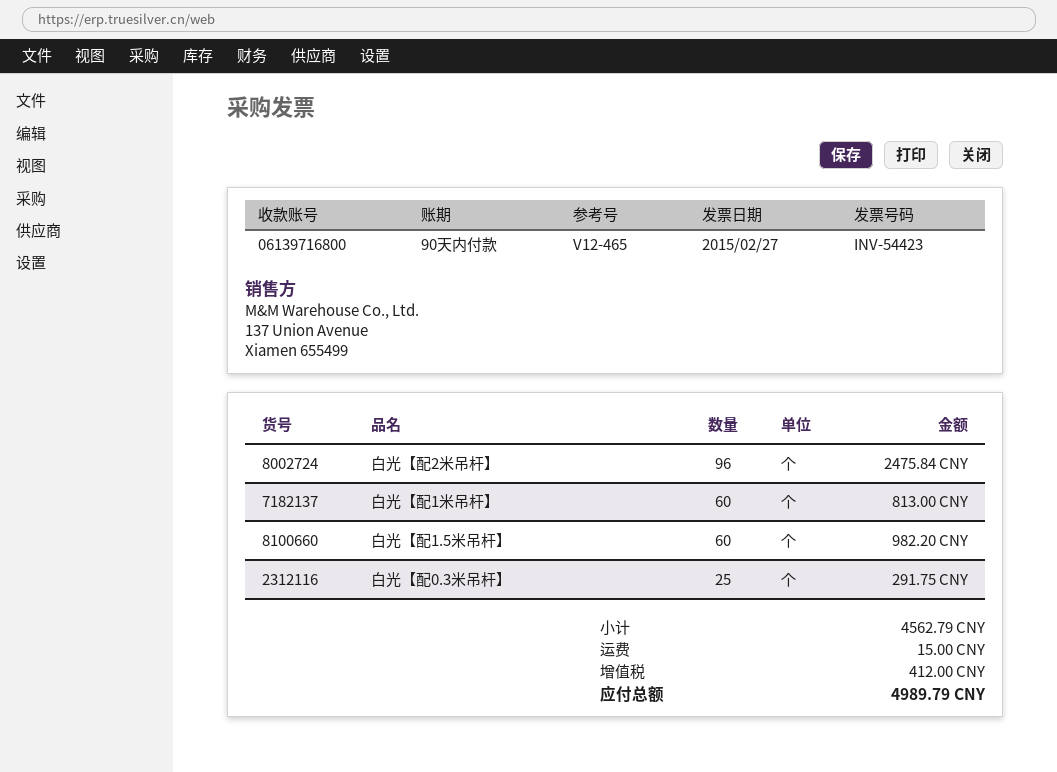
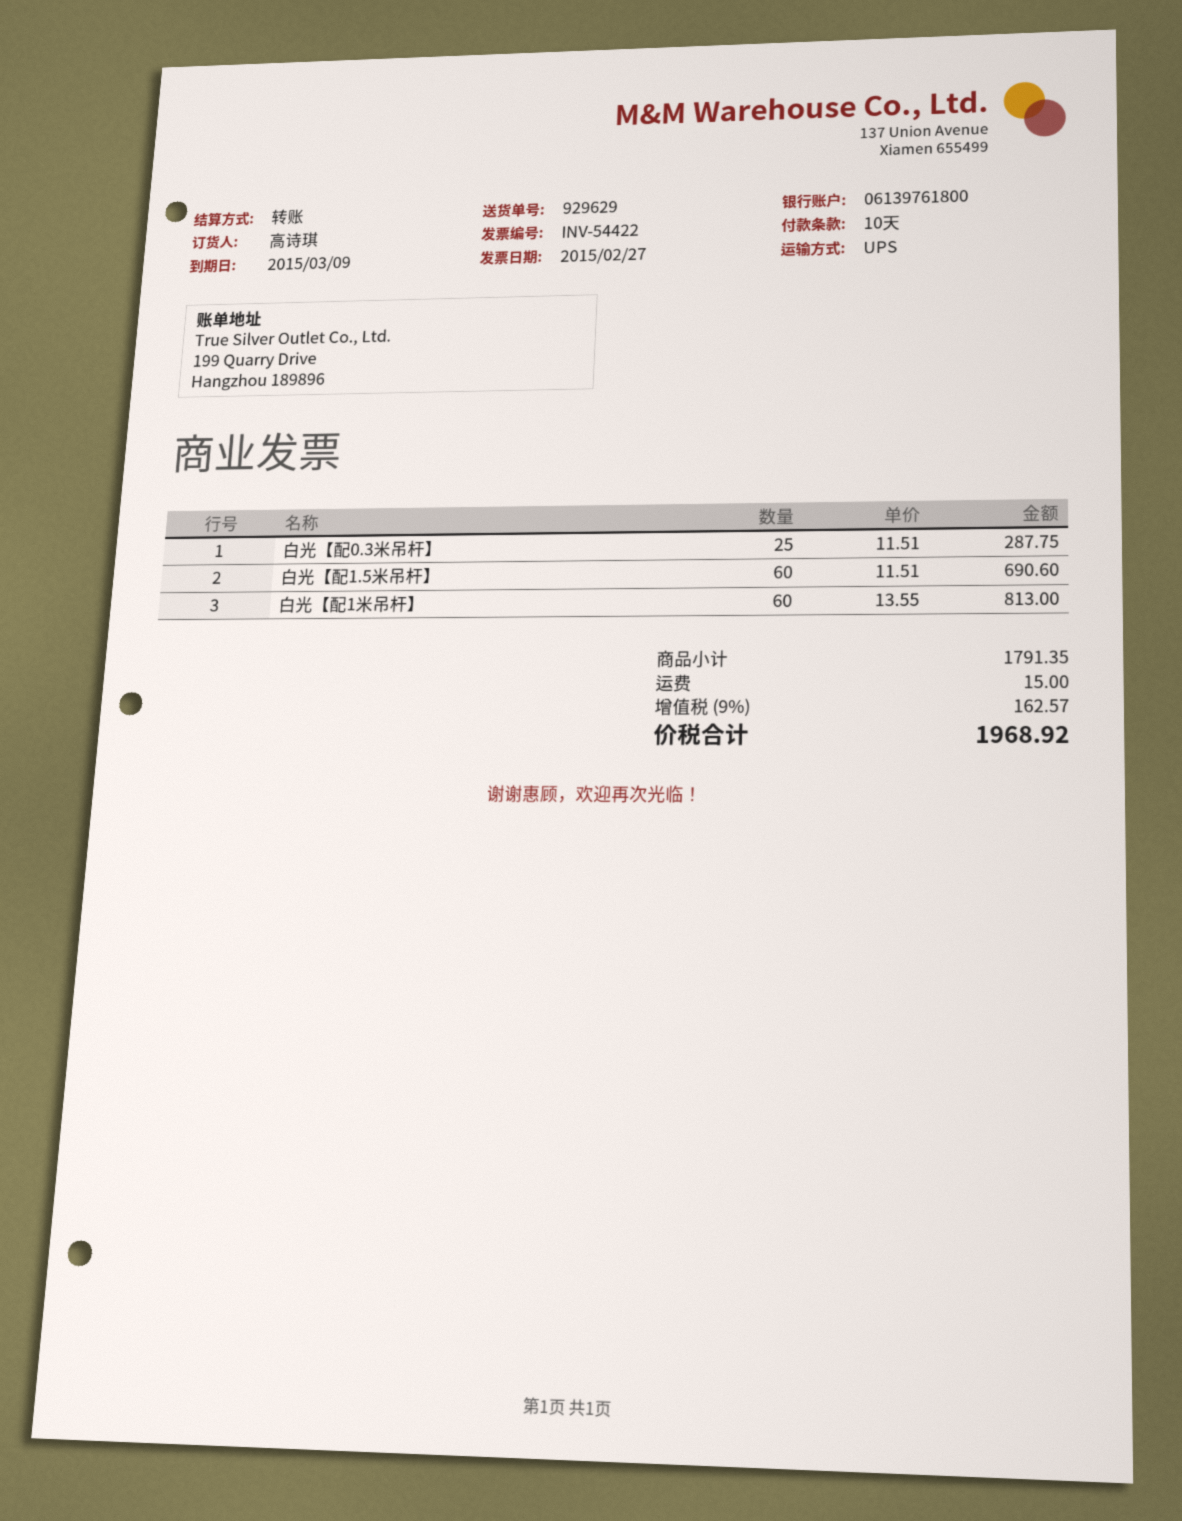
invoice number: INV-54423 -> INV-54422
payment terms: 90 days -> 10 days
bank account: 06139716800 -> 06139761800
白光【配2米吊杆】: 96 for 2475.84 -> none
白光【配1.5米吊杆】: 60 for 982.20 -> 60 for 690.60
白光【配0.3米吊杆】: 25 for 291.75 -> 25 for 287.75
subtotal: 4562.79 -> 1791.35
tax: 412.00 -> 162.57
total: 4989.79 -> 1968.92

